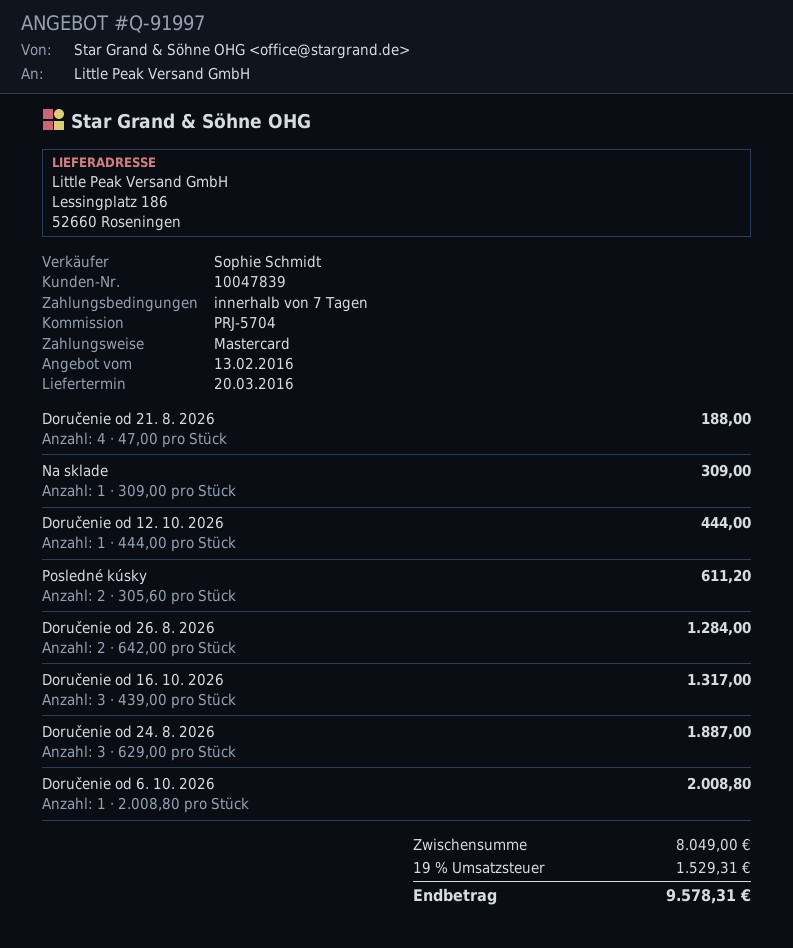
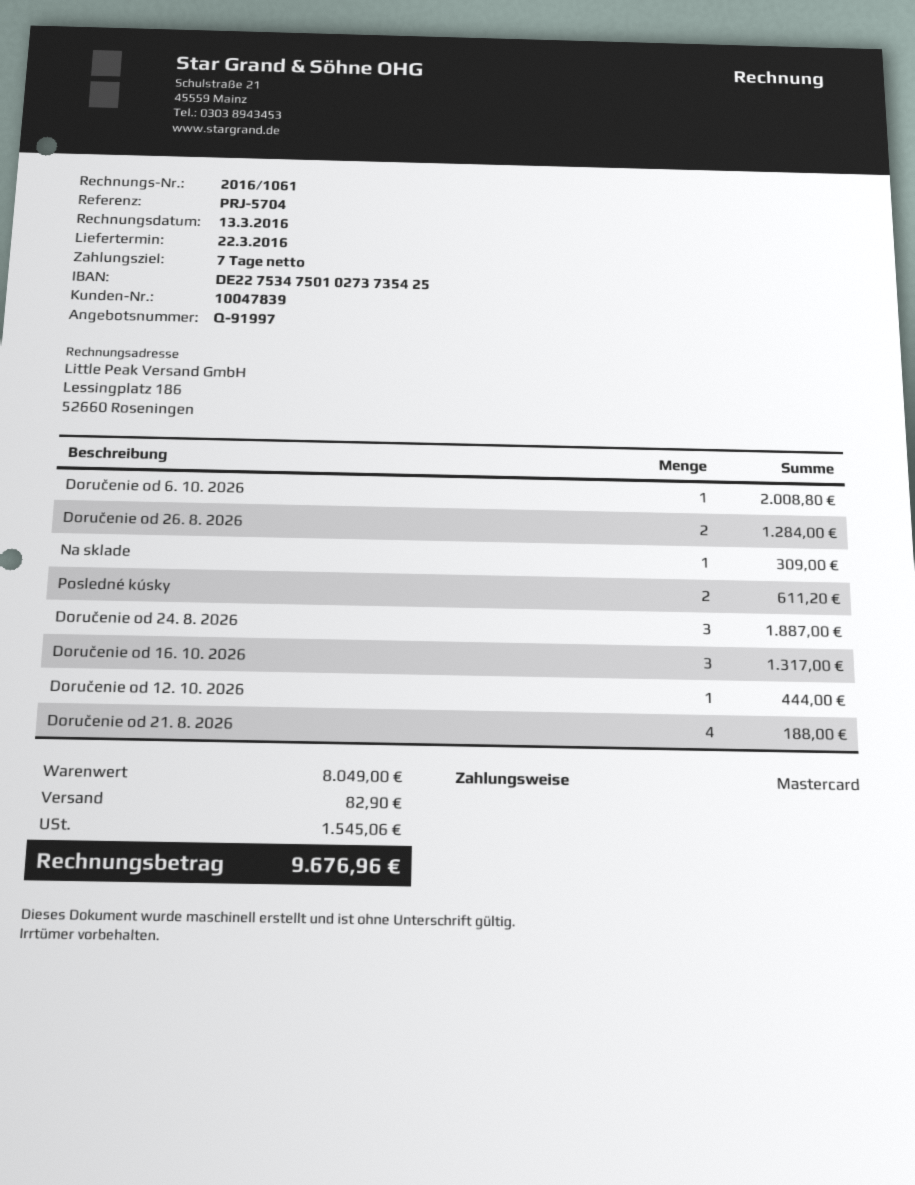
delivery date: 2016-03-20 -> 2016-03-22
shipping: none -> 82.90
tax: 1529.31 -> 1545.06
total: 9578.31 -> 9676.96

